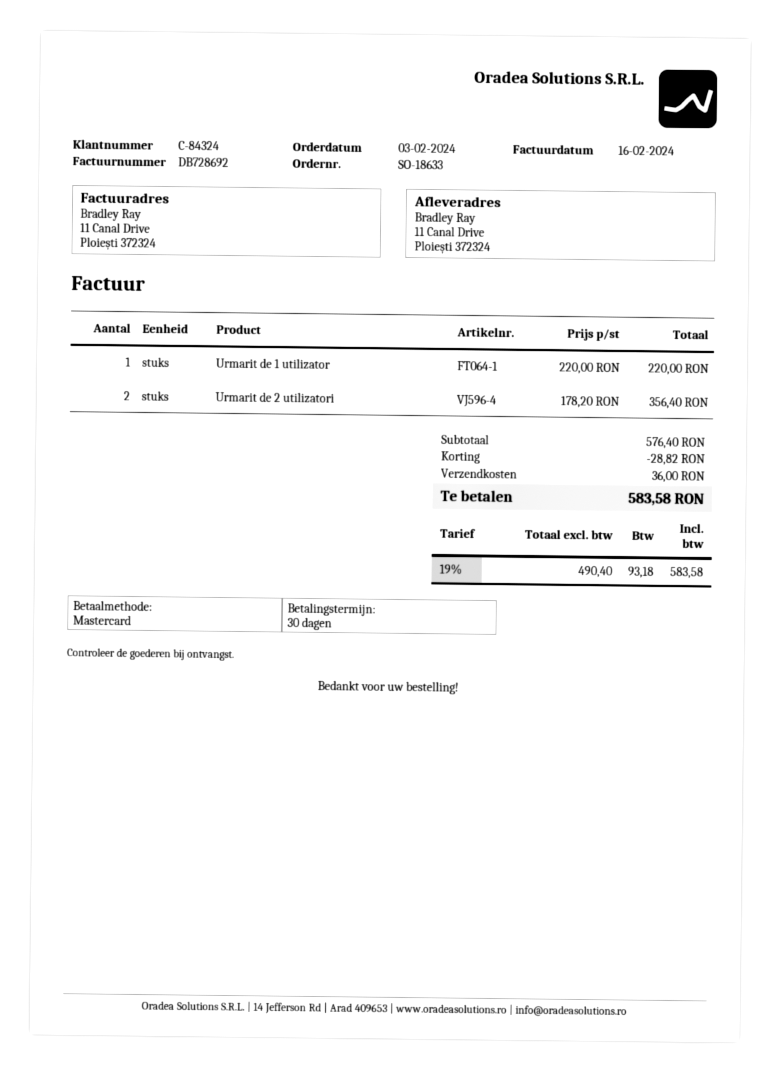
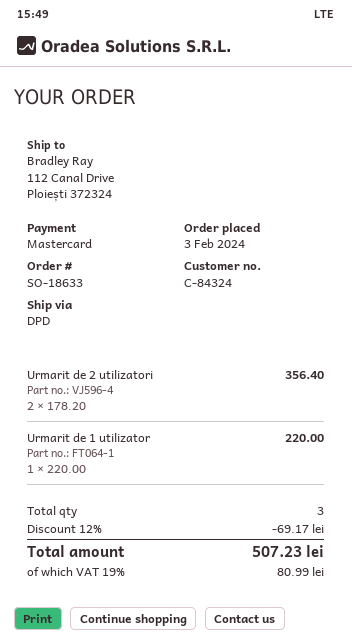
ship to: 11 Canal Drive, Ploiești 372324 -> 112 Canal Drive, Ploiești 372324
discount: 28.82 -> 69.17
shipping: 36.00 -> none
tax: 19% = 93.18 -> 19% = 80.99
total: 583.58 -> 507.23

